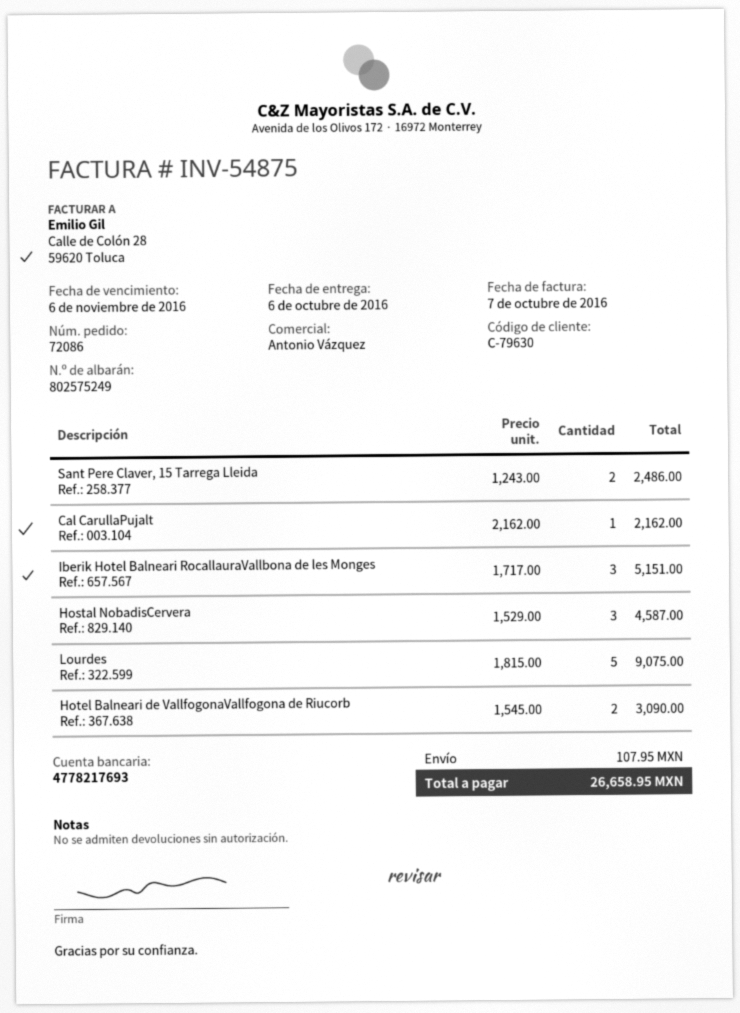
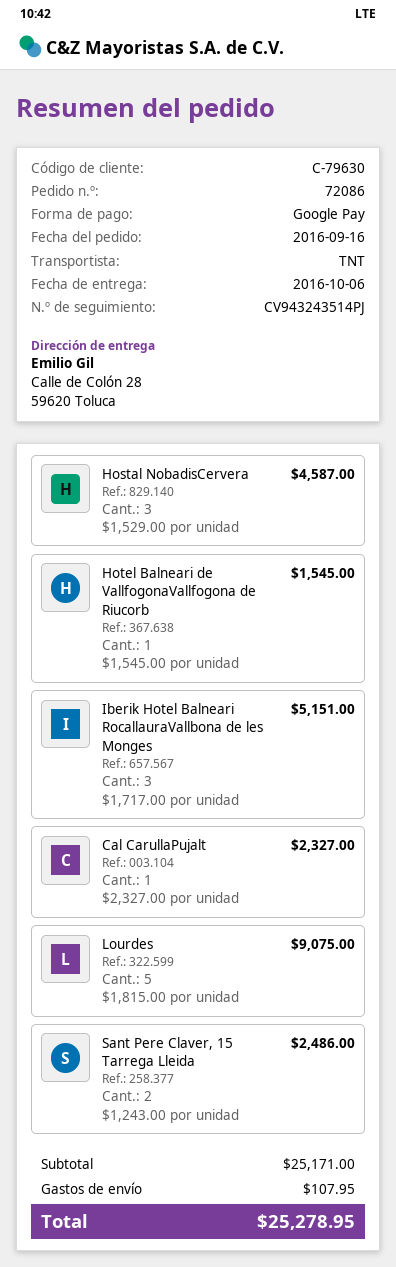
Cal CarullaPujalt: 1 x 2162.00 = 2162.00 -> 1 x 2327.00 = 2327.00
Hotel Balneari de VallfogonaVallfogona de Riucorb: 2 x 1545.00 = 3090.00 -> 1 x 1545.00 = 1545.00
total: 26658.95 -> 25278.95

